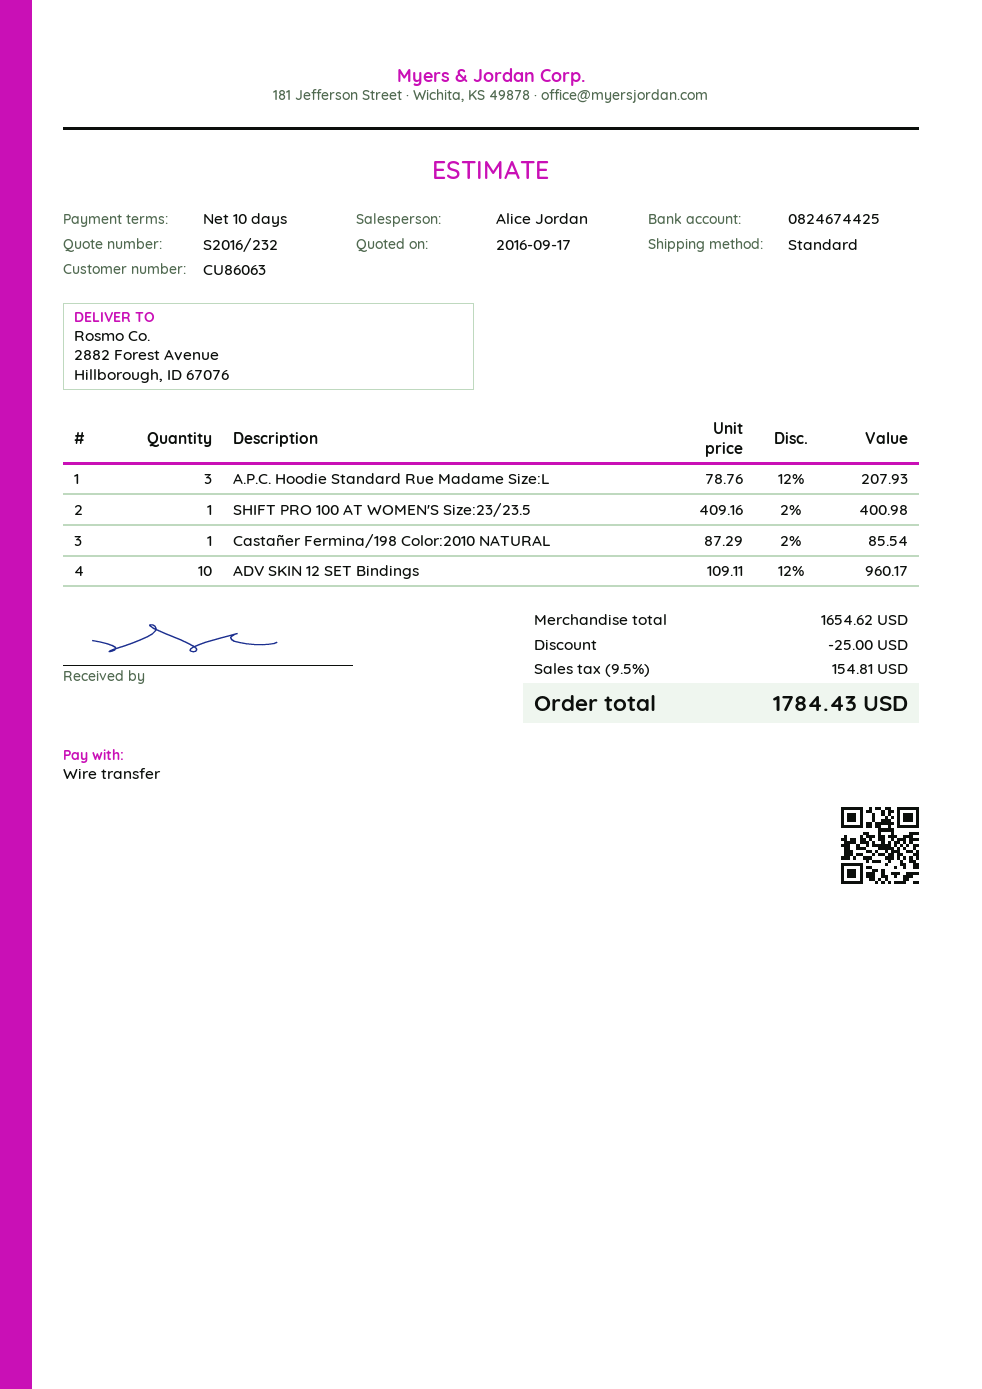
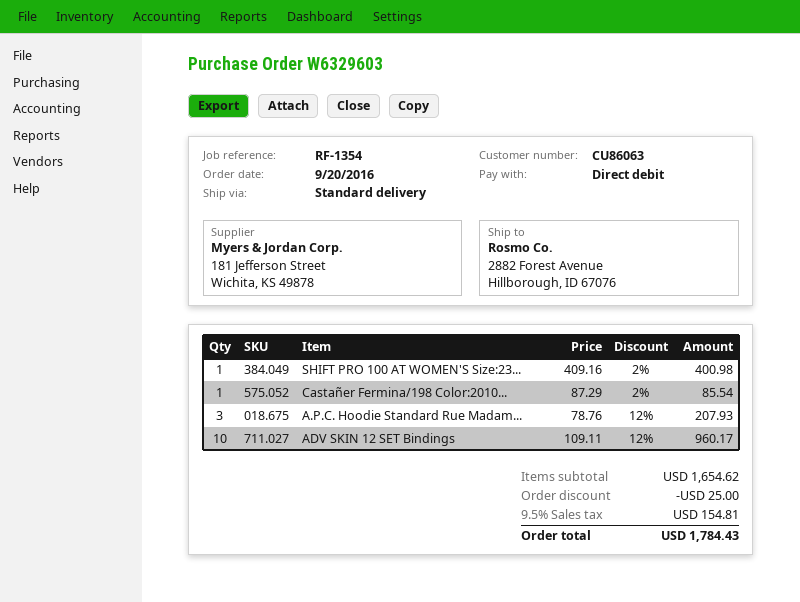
payment method: bank transfer -> direct debit

